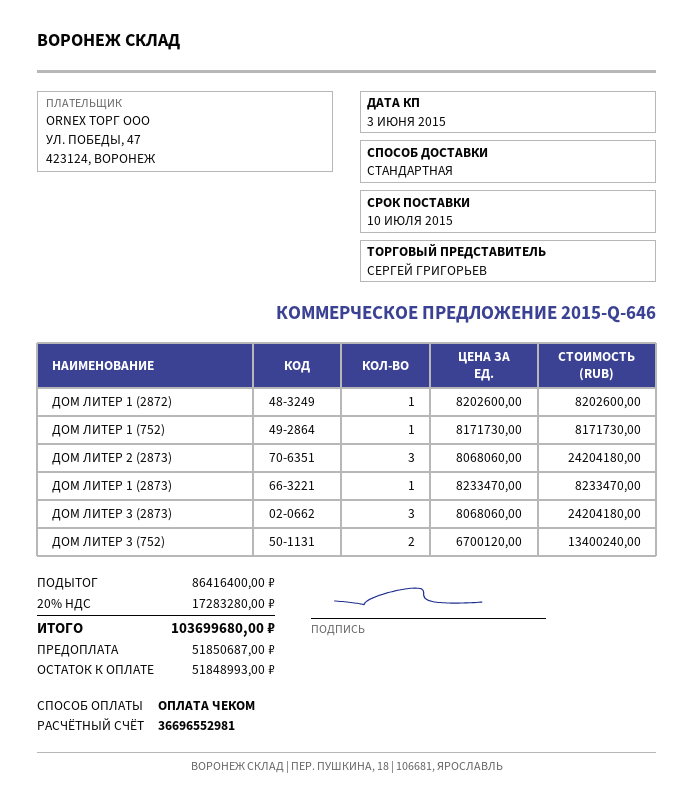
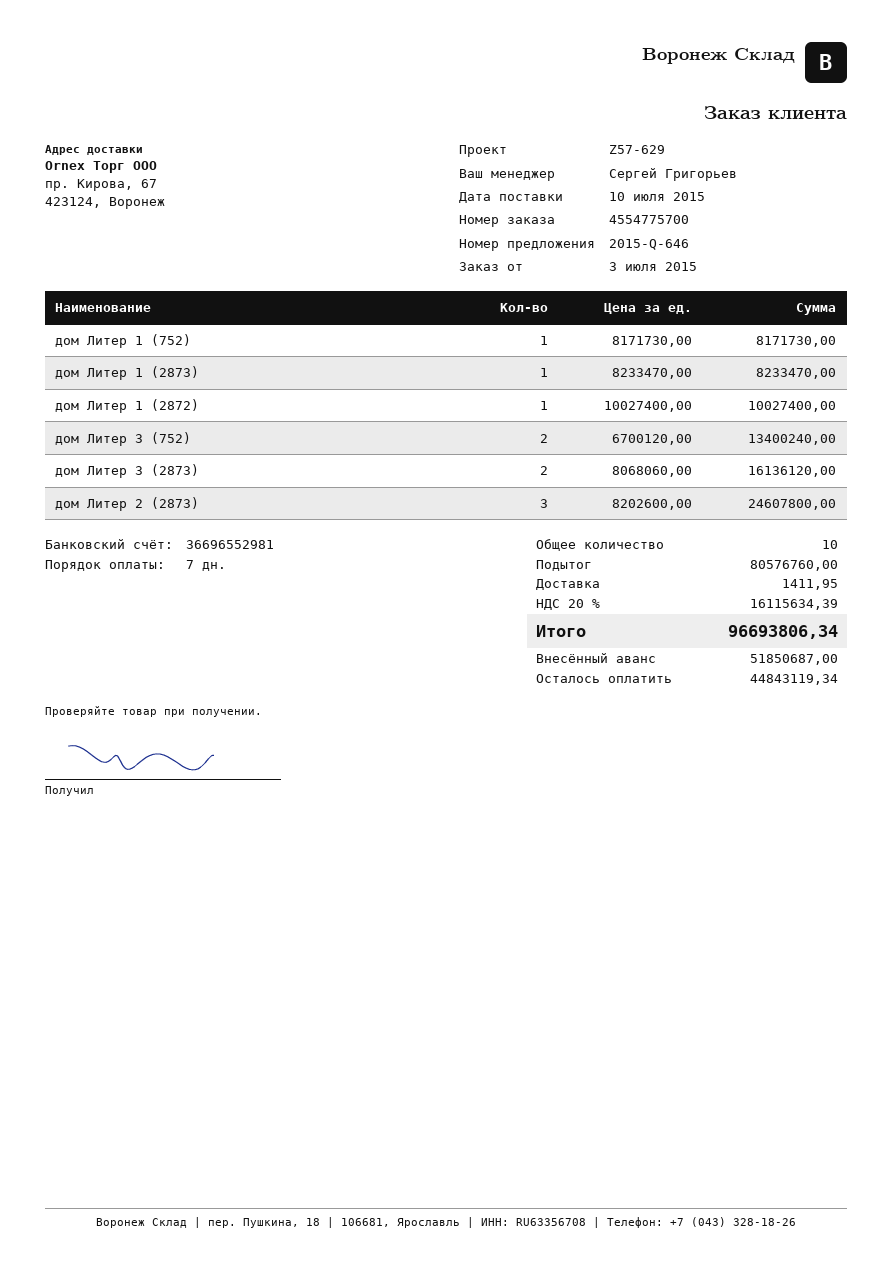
ДОМ ЛИТЕР 1 (2872): 1 x 8202600.00 = 8202600.00 -> 1 x 10027400.00 = 10027400.00
ДОМ ЛИТЕР 2 (2873): 3 x 8068060.00 = 24204180.00 -> 3 x 8202600.00 = 24607800.00
ДОМ ЛИТЕР 3 (2873): 3 x 8068060.00 = 24204180.00 -> 2 x 8068060.00 = 16136120.00
subtotal: 86416400.00 -> 80576760.00
shipping: none -> 1411.95
tax: 20% = 17283280.00 -> 20% = 16115634.39
total: 103699680.00 -> 96693806.34
balance: 51848993.00 -> 44843119.34

